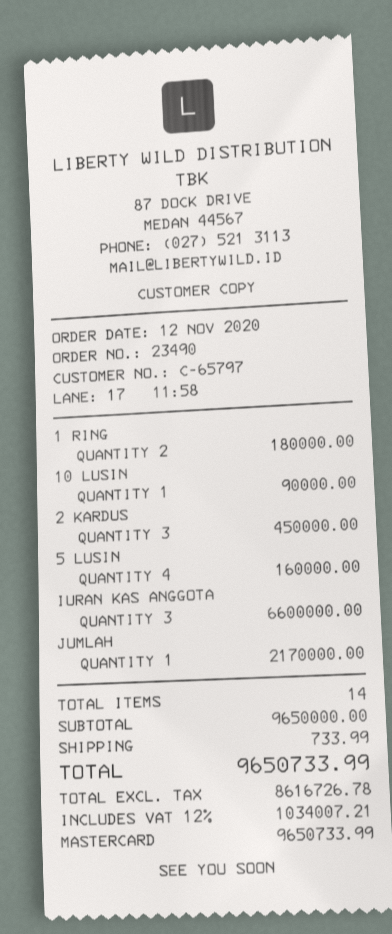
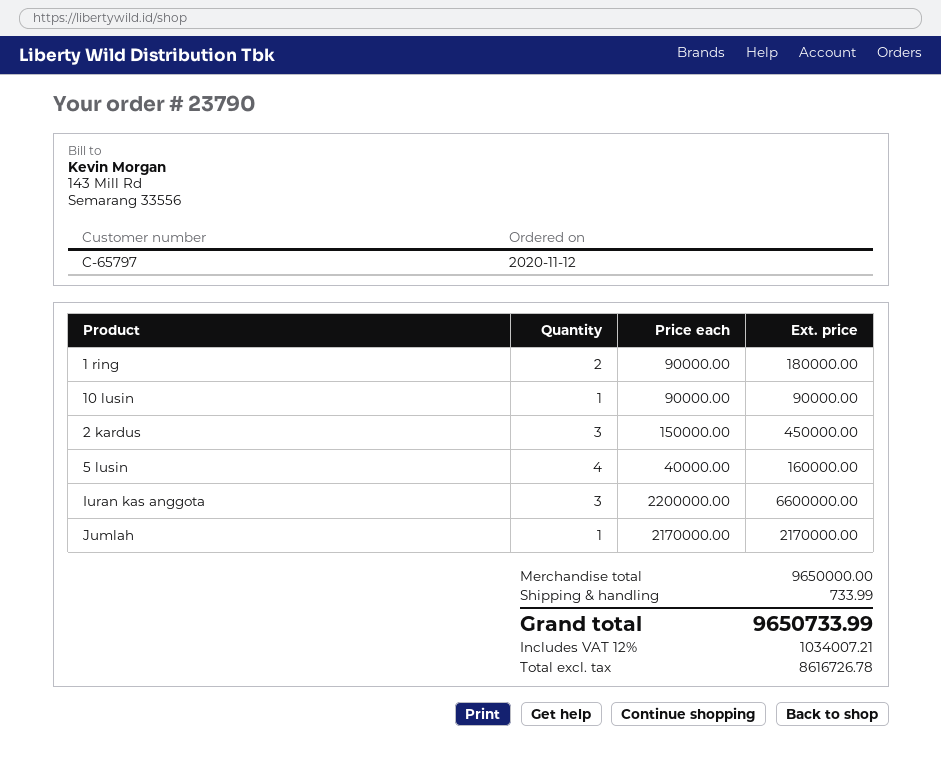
order number: 23490 -> 23790

